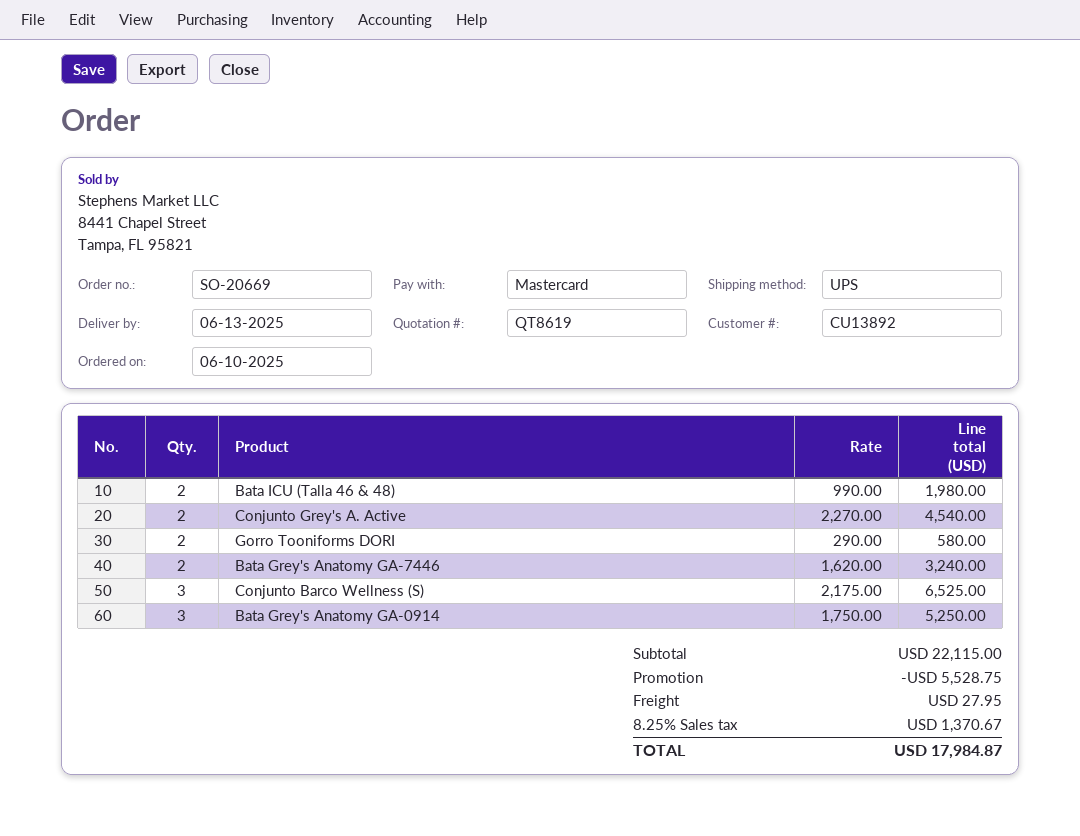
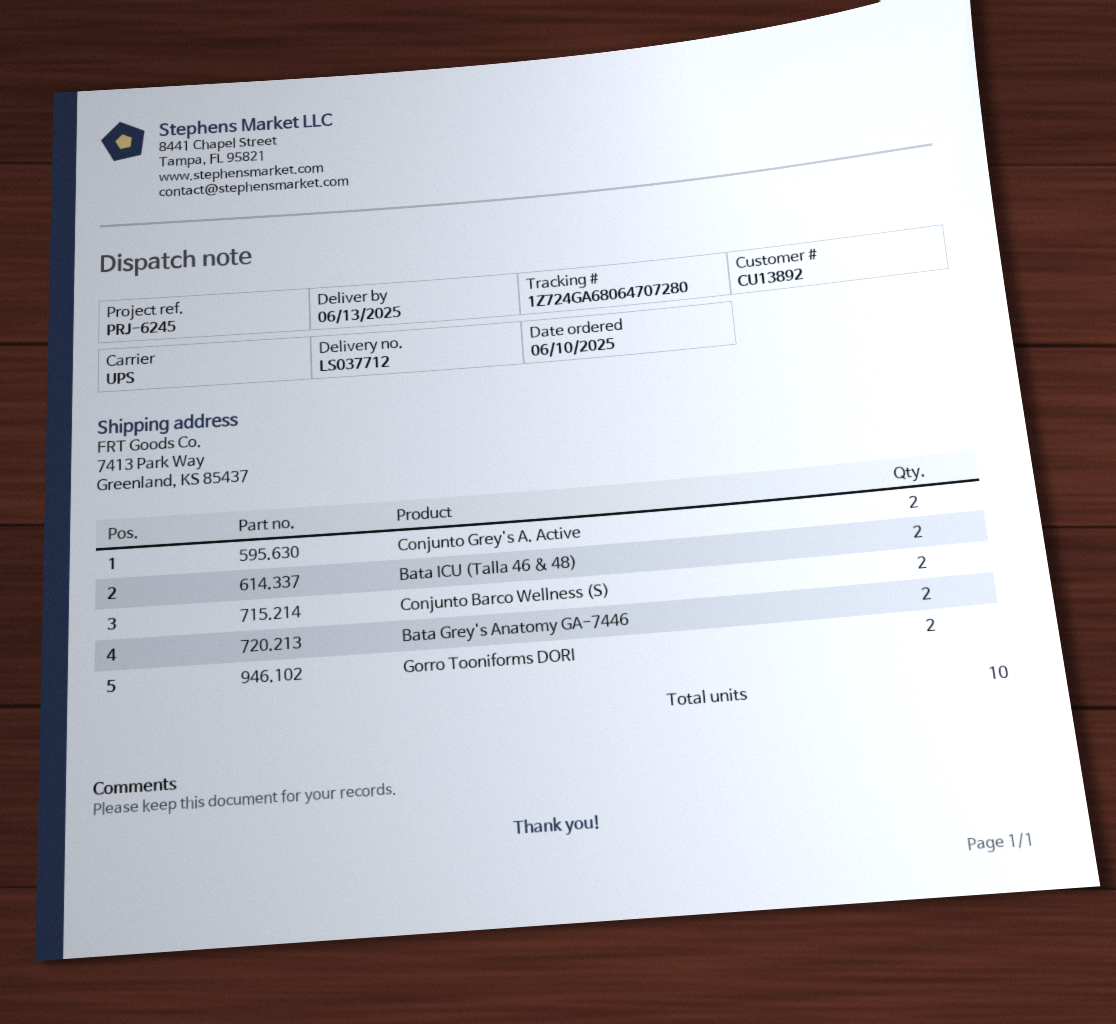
Conjunto Barco Wellness (S): 3 -> 2
Bata Grey's Anatomy GA-0914: 3 -> none

